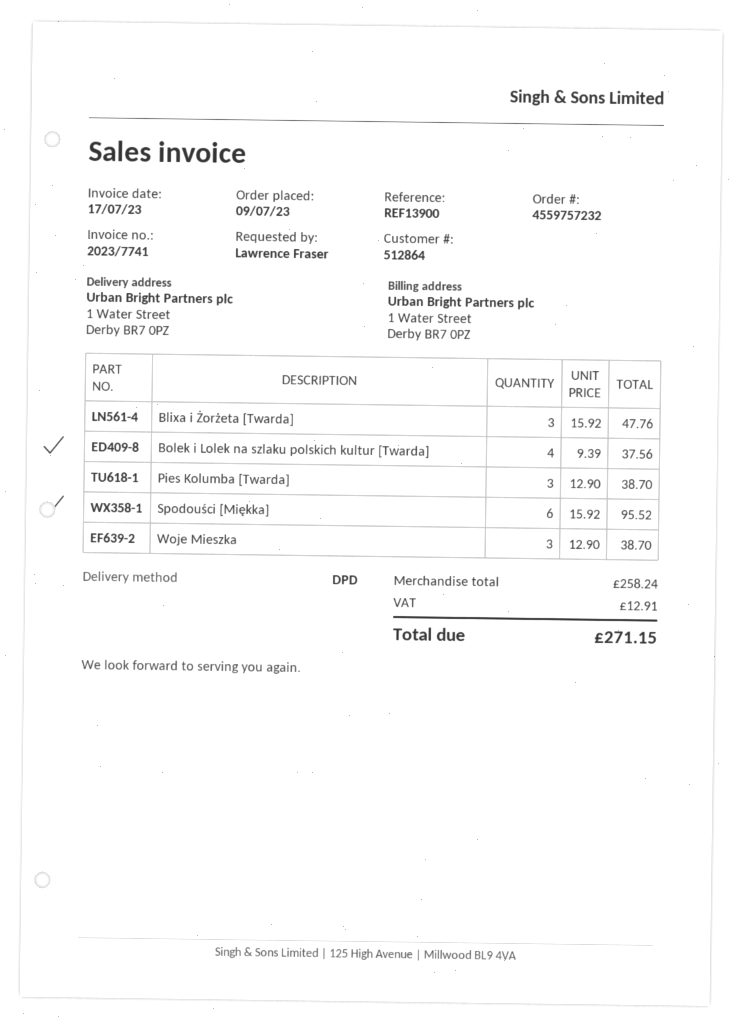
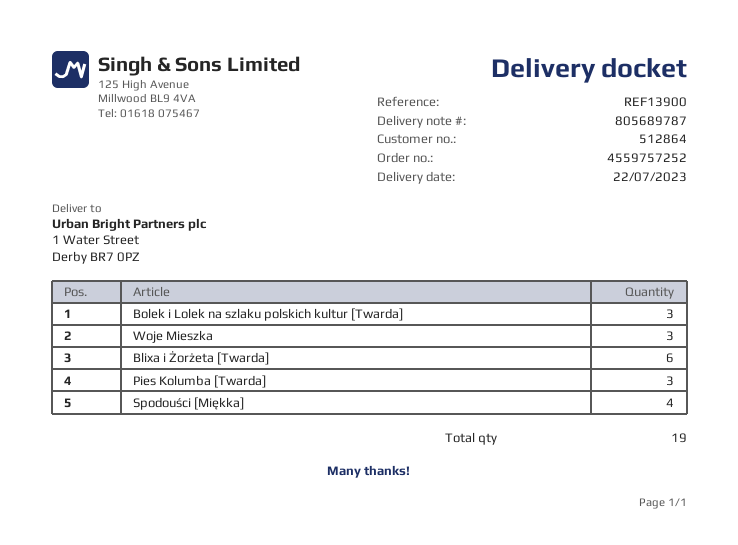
order number: 4559757232 -> 4559757252
Blixa i Żorżeta [Twarda]: 3 -> 6
Bolek i Lolek na szlaku polskich kultur [Twarda]: 4 -> 3
Spodouści [Miękka]: 6 -> 4

